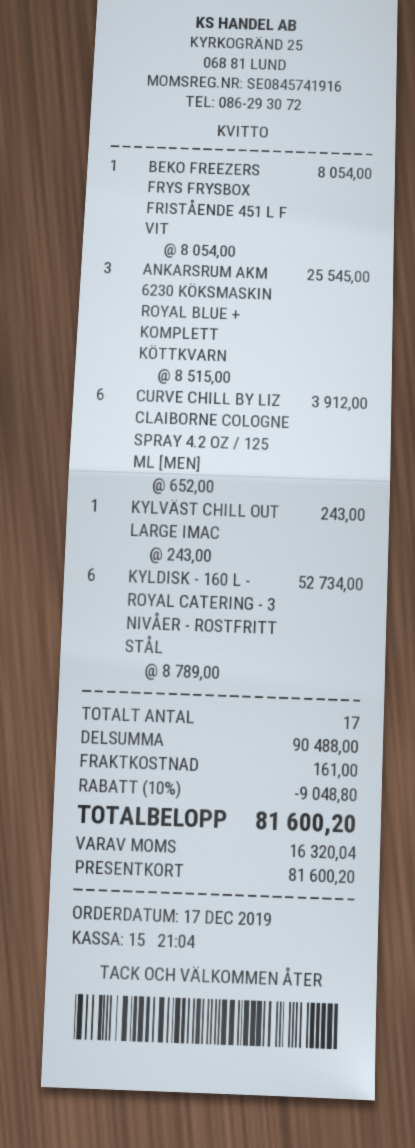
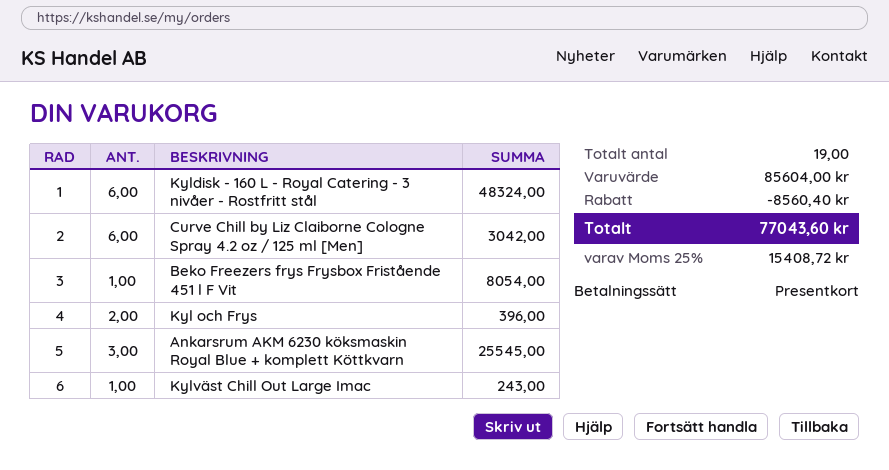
CURVE CHILL BY LIZ CLAIBORNE COLOGNE SPRAY 4.2 OZ / 125 ML [MEN]: 6 for 3912.00 -> 6 for 3042.00
KYLDISK - 160 L - ROYAL CATERING - 3 NIVÅER - ROSTFRITT STÅL: 6 for 52734.00 -> 6 for 48324.00
Kyl och Frys: none -> 2 for 396.00
total quantity: 17 -> 19
subtotal: 90488.00 -> 85604.00
discount: 9048.80 -> 8560.40
shipping: 161.00 -> none
tax: 16320.04 -> 15408.72
total: 81600.20 -> 77043.60

